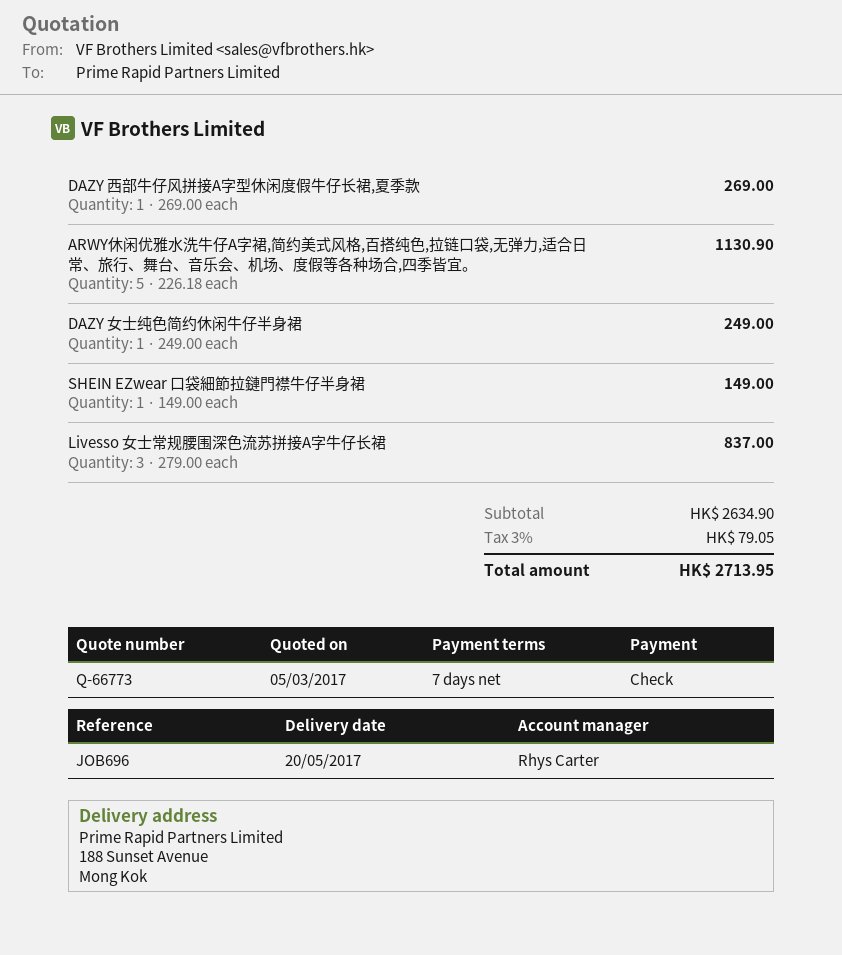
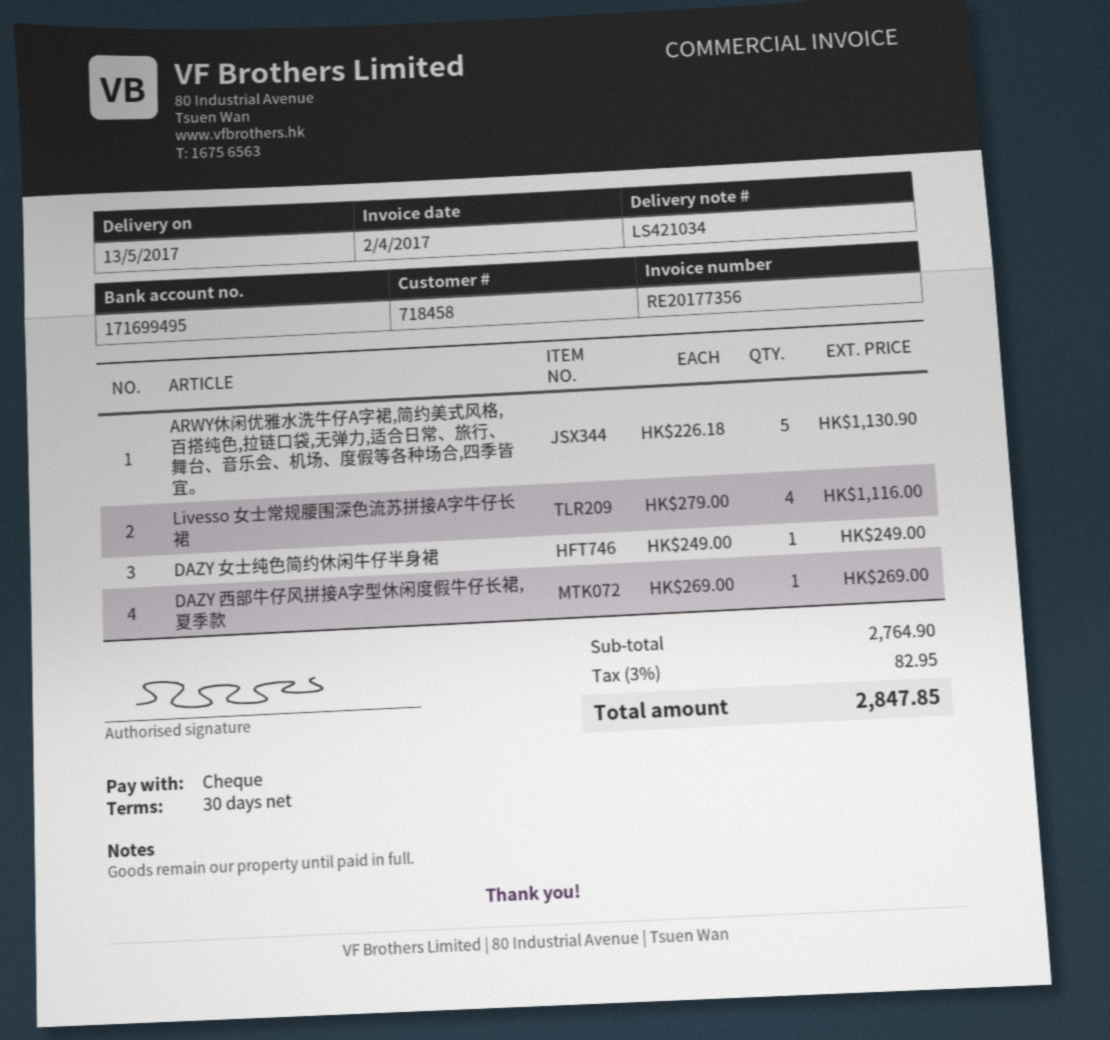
delivery date: 2017-05-20 -> 2017-05-13
payment terms: 7 days -> 30 days
SHEIN EZwear 口袋細節拉鏈門襟牛仔半身裙: 1 x 149.00 = 149.00 -> none
Livesso 女士常规腰围深色流苏拼接A字牛仔长裙: 3 x 279.00 = 837.00 -> 4 x 279.00 = 1116.00
subtotal: 2634.90 -> 2764.90
tax: 3% = 79.05 -> 3% = 82.95
total: 2713.95 -> 2847.85

